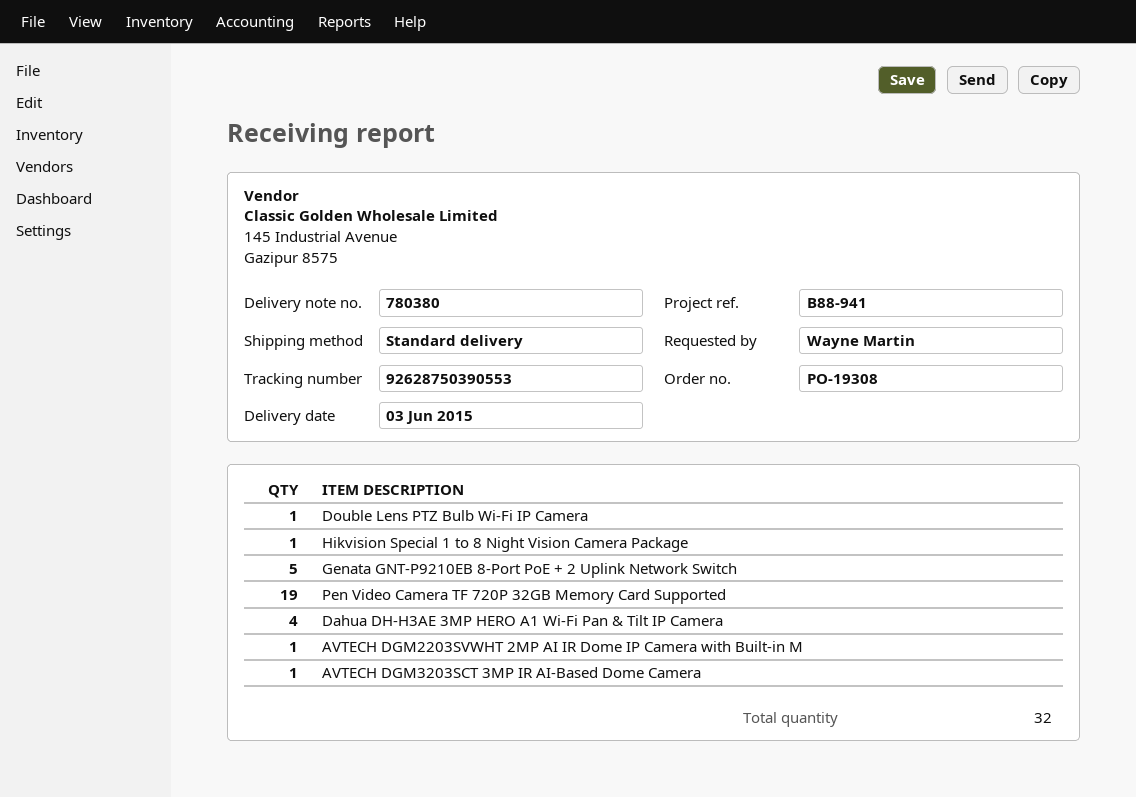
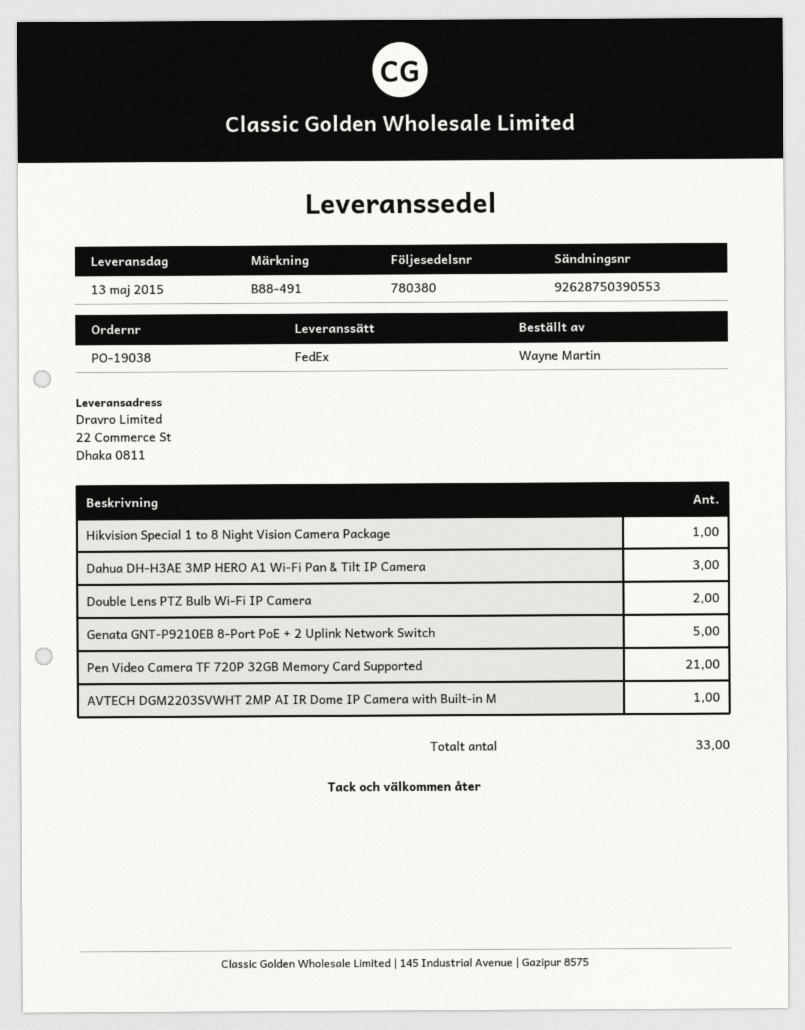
order number: PO-19308 -> PO-19038
delivery date: 2015-06-03 -> 2015-05-13
reference: B88-941 -> B88-491
shipping method: standard -> FedEx
Double Lens PTZ Bulb Wi-Fi IP Camera: 1 -> 2
Pen Video Camera TF 720P 32GB Memory Card Supported: 19 -> 21
Dahua DH-H3AE 3MP HERO A1 Wi-Fi Pan & Tilt IP Camera: 4 -> 3
AVTECH DGM3203SCT 3MP IR AI-Based Dome Camera: 1 -> none
total quantity: 32 -> 33

